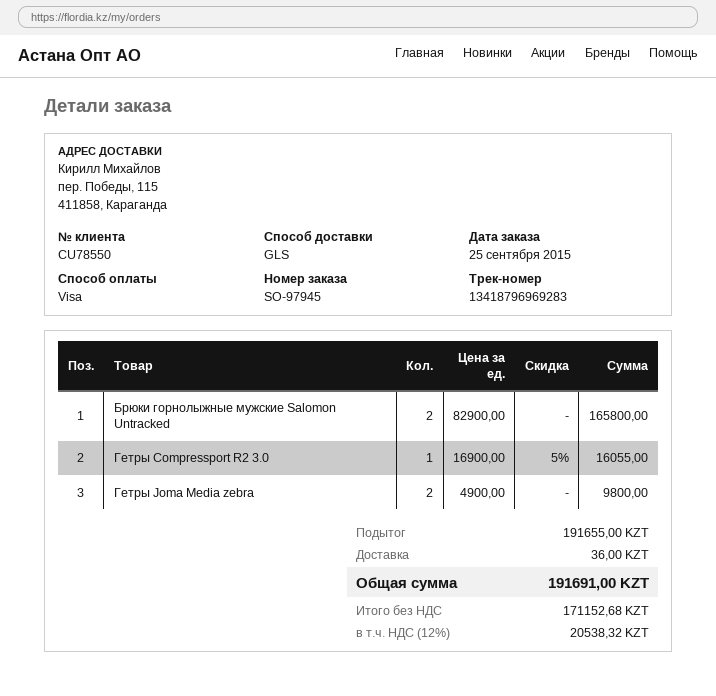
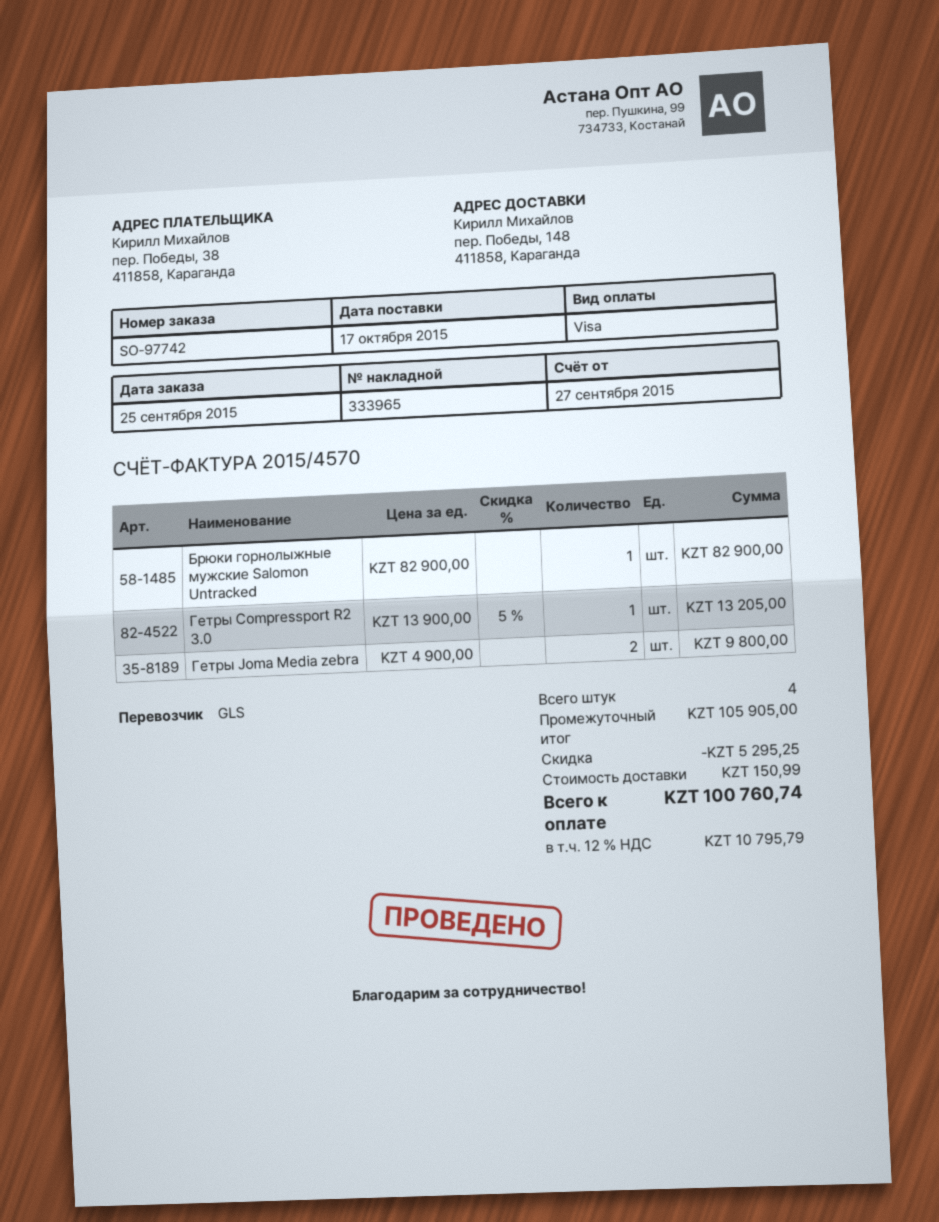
order number: SO-97945 -> SO-97742
ship to: пер. Победы, 115, 411858, Караганда -> пер. Победы, 148, 411858, Караганда
Брюки горнолыжные мужские Salomon Untracked: 2 x 82900.00 = 165800.00 -> 1 x 82900.00 = 82900.00
Гетры Compressport R2 3.0: 1 x 16900.00 - 5% = 16055.00 -> 1 x 13900.00 - 5% = 13205.00
subtotal: 191655.00 -> 105905.00
discount: none -> 5295.25
shipping: 36.00 -> 150.99
tax: 12% = 20538.32 -> 12% = 10795.79
total: 191691.00 -> 100760.74

